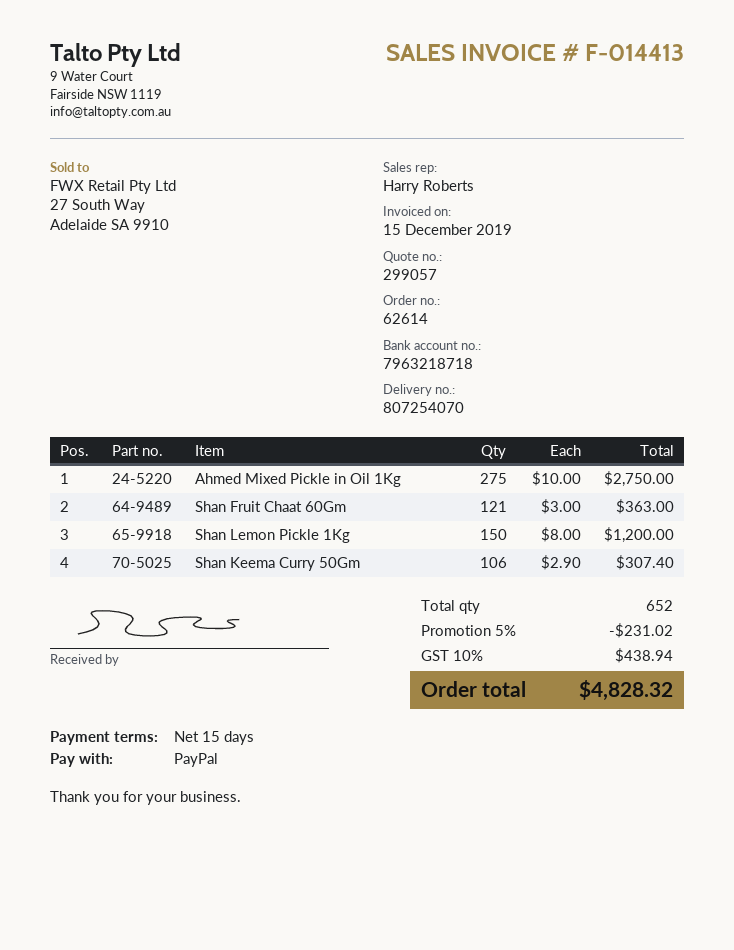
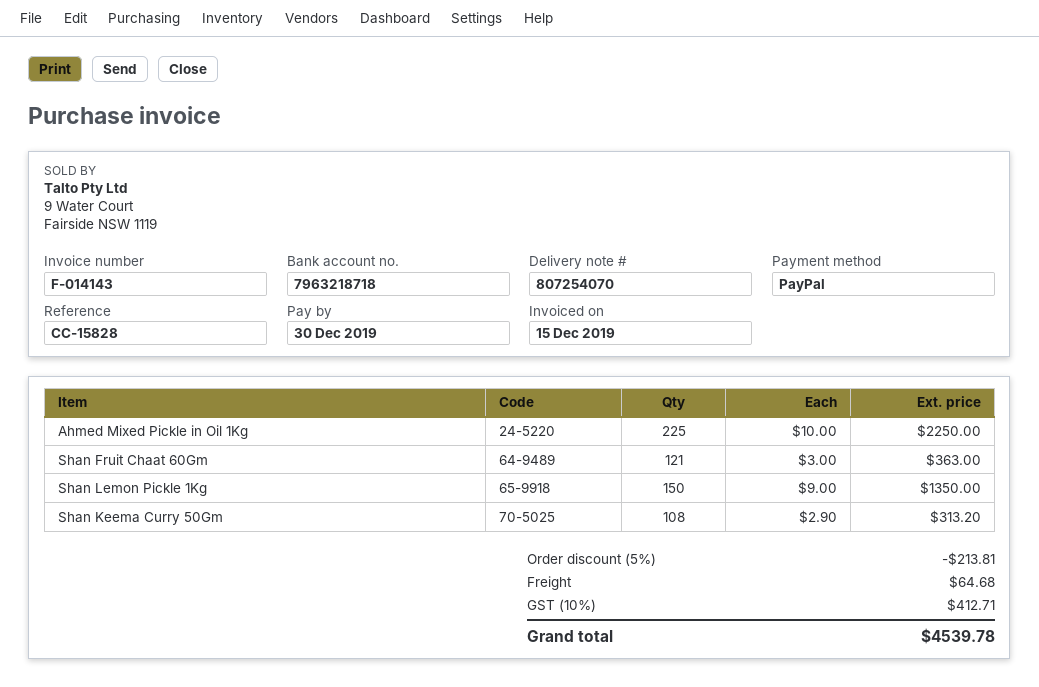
invoice number: F-014413 -> F-014143
Ahmed Mixed Pickle in Oil 1Kg: 275 x 10.00 = 2750.00 -> 225 x 10.00 = 2250.00
Shan Lemon Pickle 1Kg: 150 x 8.00 = 1200.00 -> 150 x 9.00 = 1350.00
Shan Keema Curry 50Gm: 106 x 2.90 = 307.40 -> 108 x 2.90 = 313.20
discount: 5% = 231.02 -> 5% = 213.81
shipping: none -> 64.68
tax: 10% = 438.94 -> 10% = 412.71
total: 4828.32 -> 4539.78

